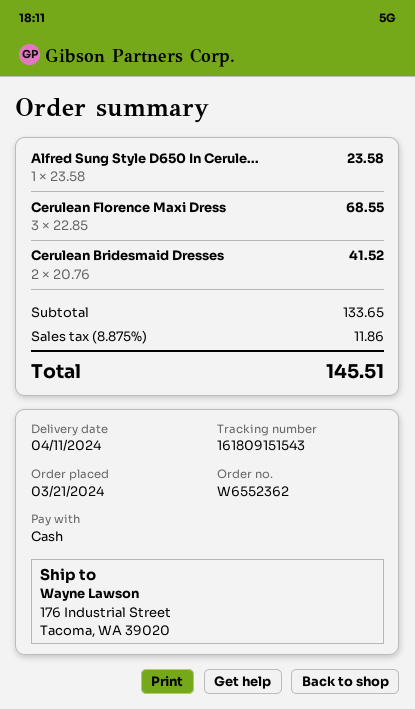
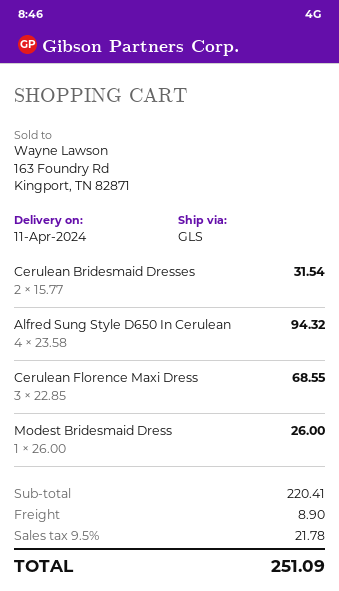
Alfred Sung Style D650 In Cerule...: 1 x 23.58 = 23.58 -> 4 x 23.58 = 94.32
Cerulean Bridesmaid Dresses: 2 x 20.76 = 41.52 -> 2 x 15.77 = 31.54
Modest Bridesmaid Dress: none -> 1 x 26.00 = 26.00
subtotal: 133.65 -> 220.41
shipping: none -> 8.90
tax: 8.875% = 11.86 -> 9.5% = 21.78
total: 145.51 -> 251.09

